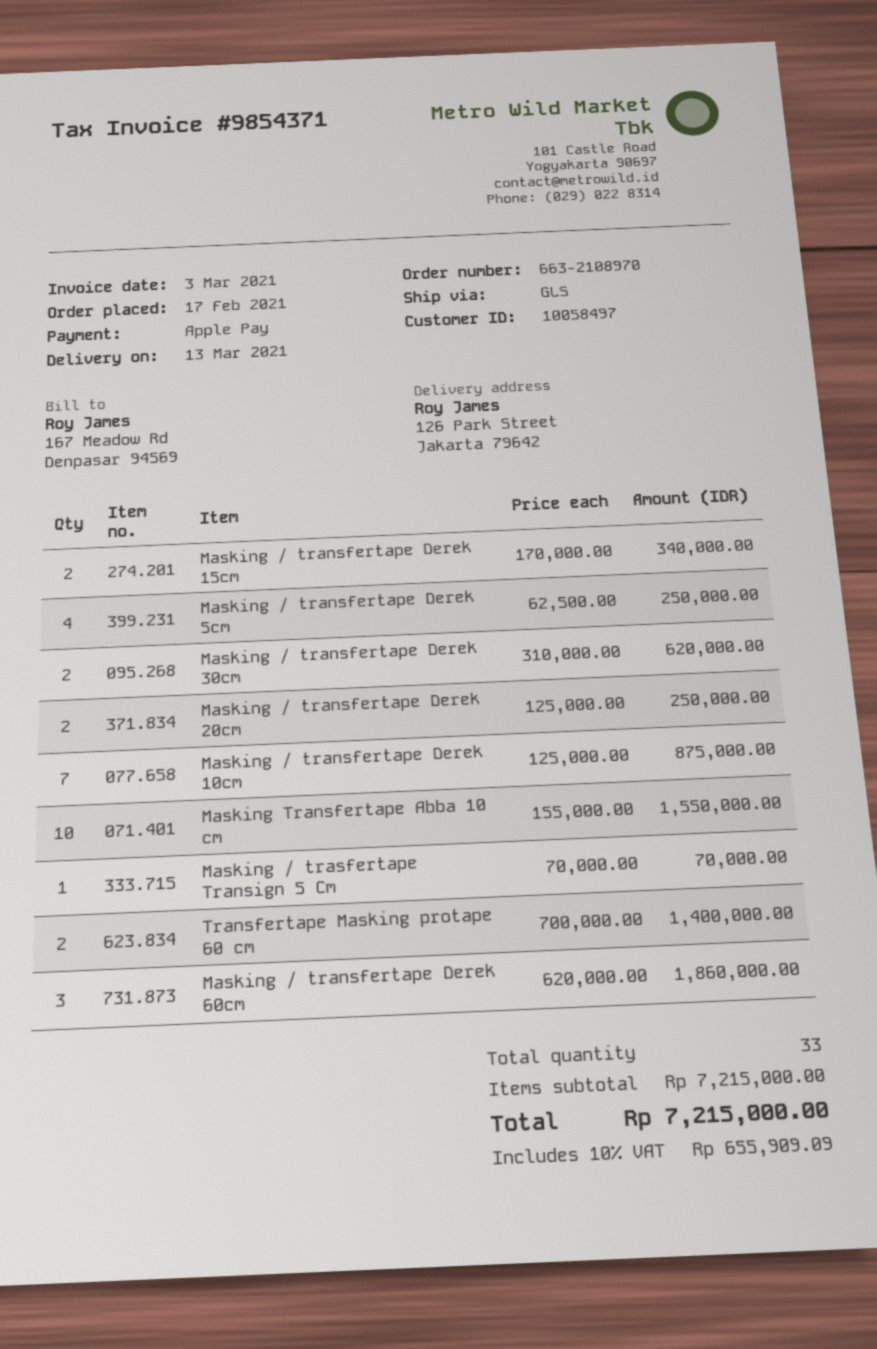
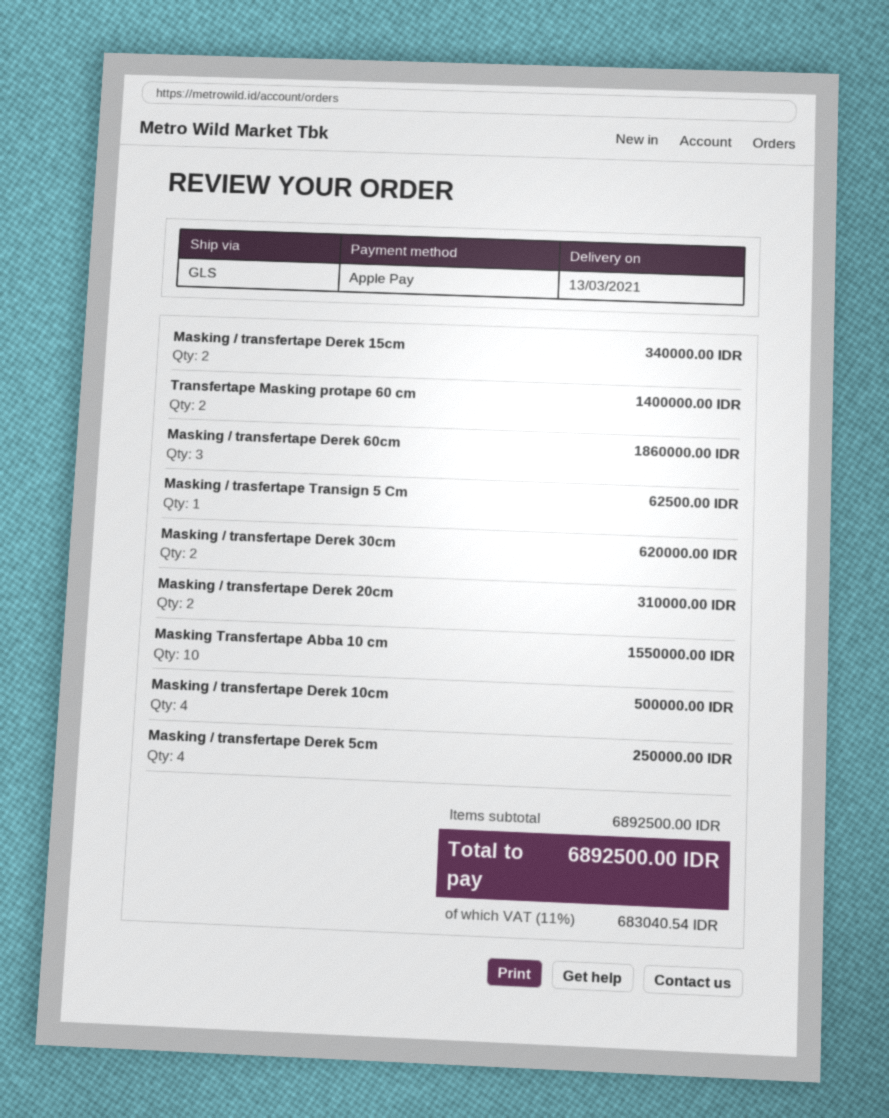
Masking / transfertape Derek 20cm: 2 for 250000.00 -> 2 for 310000.00
Masking / transfertape Derek 10cm: 7 for 875000.00 -> 4 for 500000.00
Masking / trasfertape Transign 5 Cm: 1 for 70000.00 -> 1 for 62500.00
subtotal: 7215000.00 -> 6892500.00
tax: 10% = 655909.09 -> 11% = 683040.54
total: 7215000.00 -> 6892500.00

